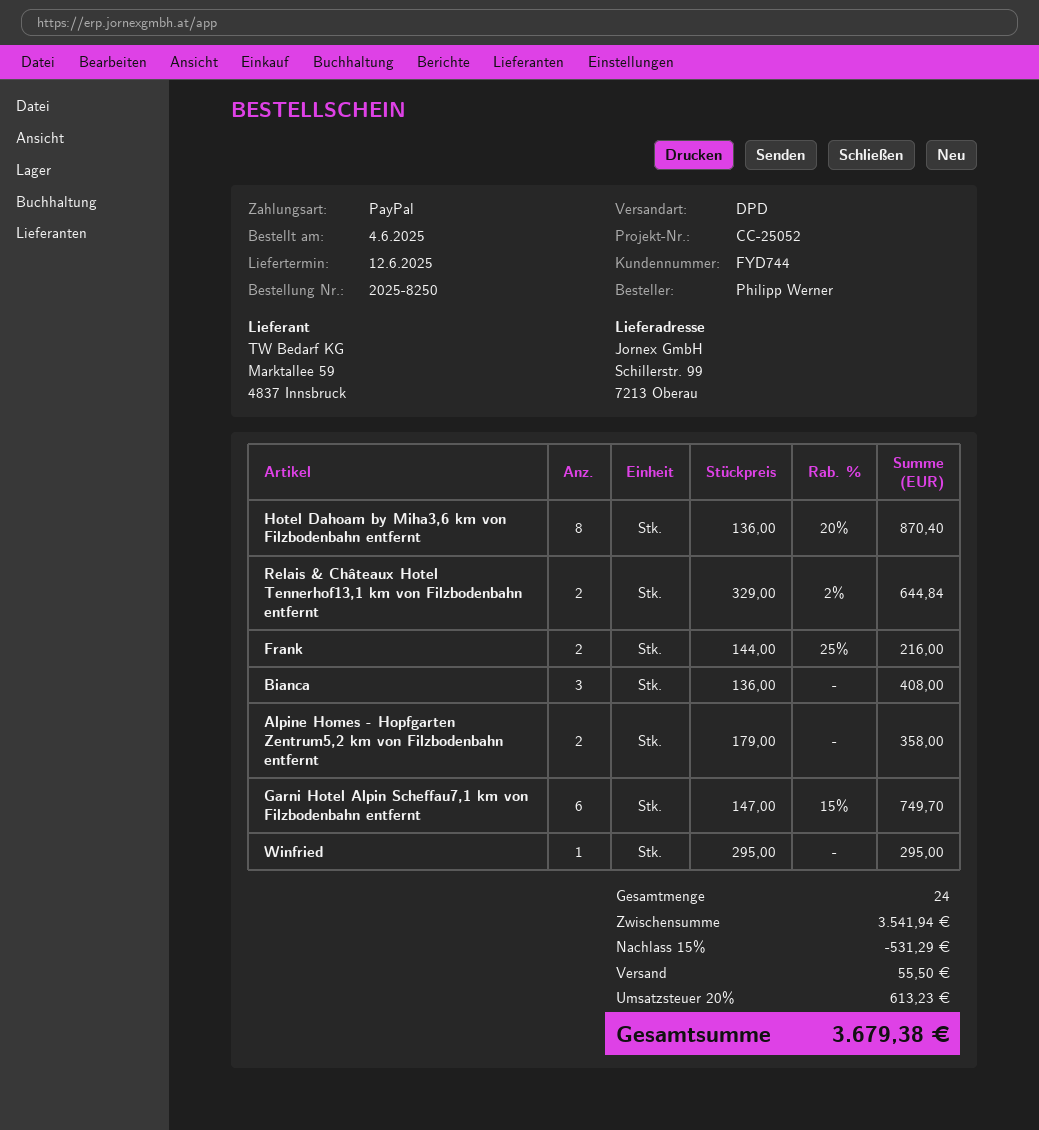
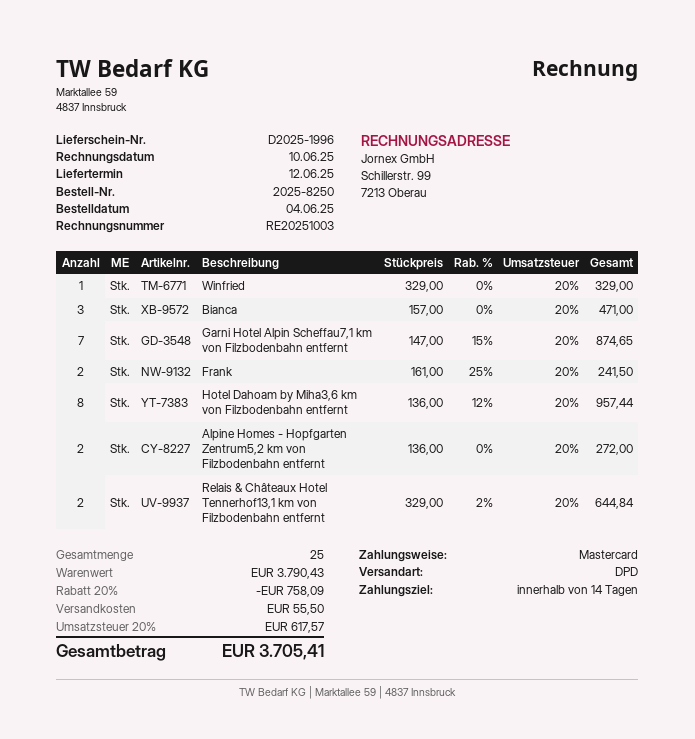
payment method: PayPal -> Mastercard
Hotel Dahoam by Miha3,6 km von Filzbodenbahn entfernt: 8 x 136.00 - 20% = 870.40 -> 8 x 136.00 - 12% = 957.44
Frank: 2 x 144.00 - 25% = 216.00 -> 2 x 161.00 - 25% = 241.50
Bianca: 3 x 136.00 = 408.00 -> 3 x 157.00 = 471.00
Alpine Homes - Hopfgarten Zentrum5,2 km von Filzbodenbahn entfernt: 2 x 179.00 = 358.00 -> 2 x 136.00 = 272.00
Garni Hotel Alpin Scheffau7,1 km von Filzbodenbahn entfernt: 6 x 147.00 - 15% = 749.70 -> 7 x 147.00 - 15% = 874.65
Winfried: 1 x 295.00 = 295.00 -> 1 x 329.00 = 329.00
total quantity: 24 -> 25
subtotal: 3541.94 -> 3790.43
discount: 15% = 531.29 -> 20% = 758.09
tax: 20% = 613.23 -> 20% = 617.57
total: 3679.38 -> 3705.41

